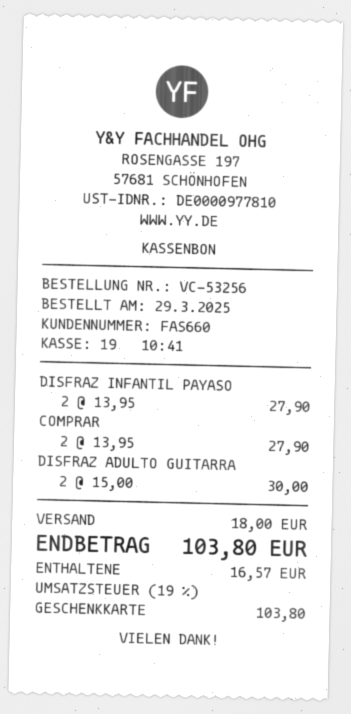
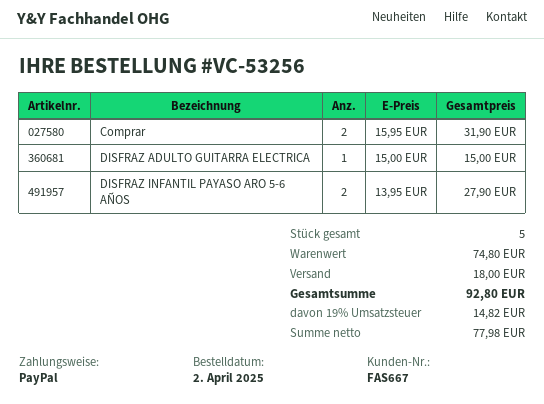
order date: 2025-03-29 -> 2025-04-02
customer number: FAS660 -> FAS667
payment method: gift card -> PayPal
COMPRAR: 2 x 13.95 = 27.90 -> 2 x 15.95 = 31.90
DISFRAZ ADULTO GUITARRA: 2 x 15.00 = 30.00 -> 1 x 15.00 = 15.00
tax: 19% = 16.57 -> 19% = 14.82
total: 103.80 -> 92.80

